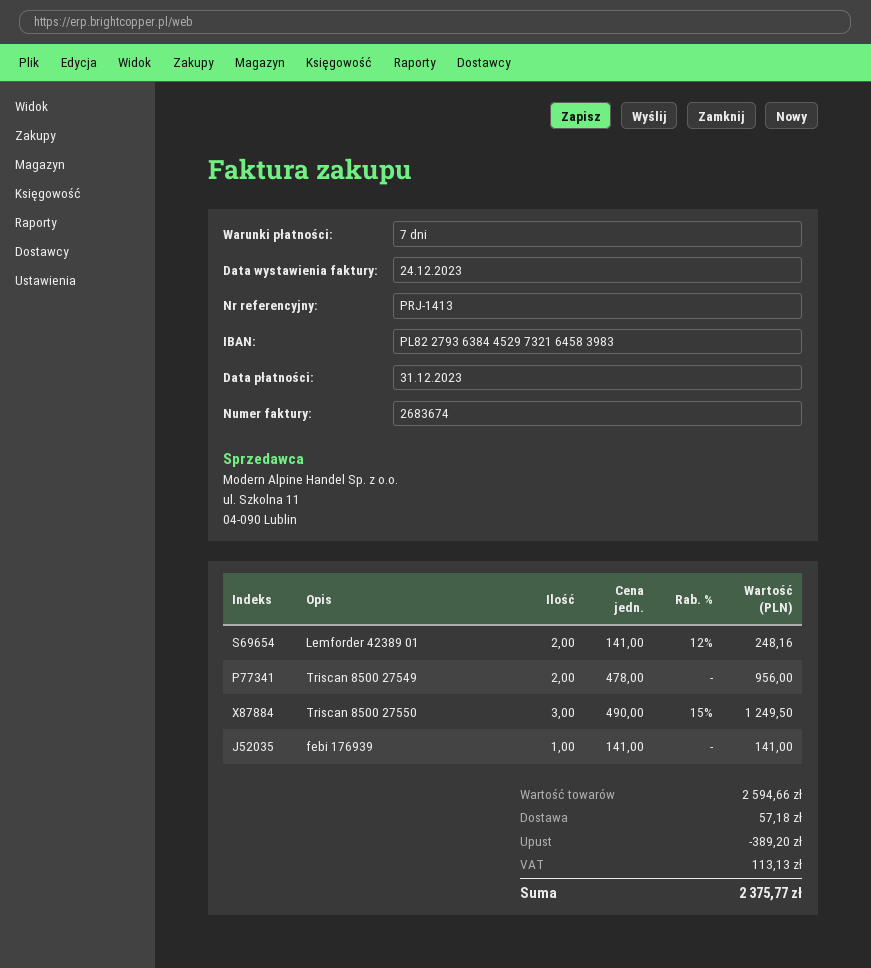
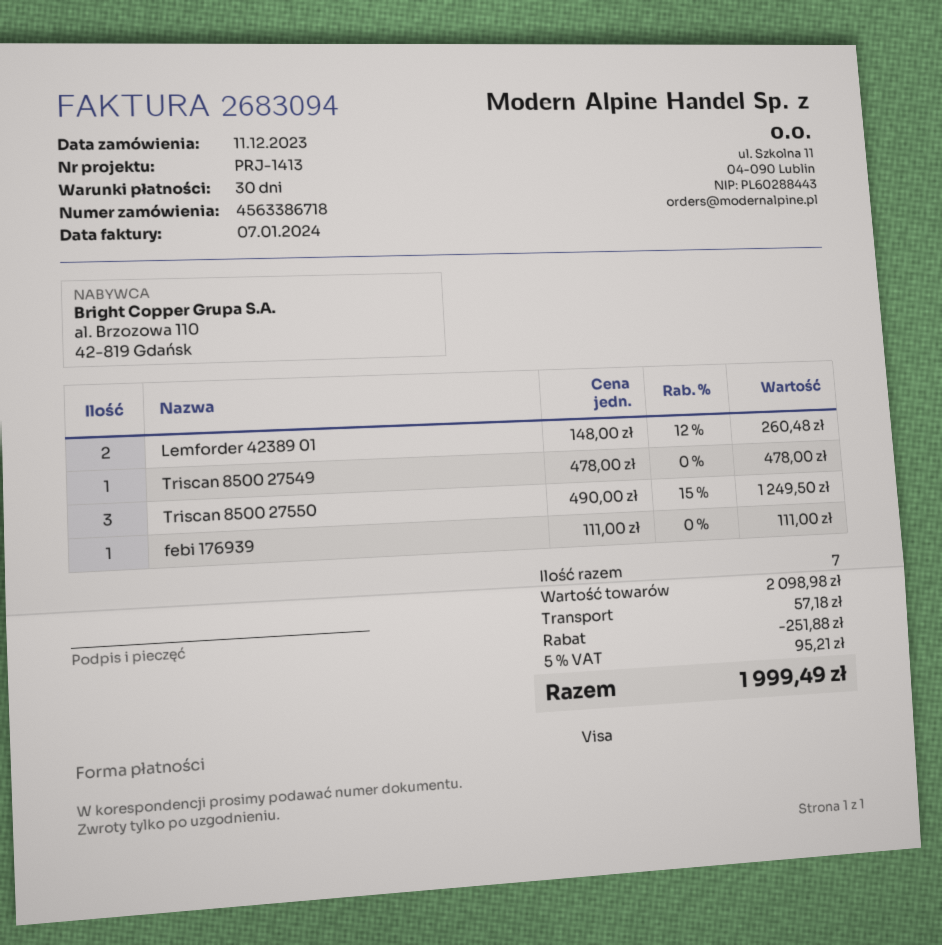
invoice number: 2683674 -> 2683094
invoice date: 2023-12-24 -> 2024-01-07
payment terms: 7 days -> 30 days
Lemforder 42389 01: 2 x 141.00 - 12% = 248.16 -> 2 x 148.00 - 12% = 260.48
Triscan 8500 27549: 2 x 478.00 = 956.00 -> 1 x 478.00 = 478.00
febi 176939: 1 x 141.00 = 141.00 -> 1 x 111.00 = 111.00
subtotal: 2594.66 -> 2098.98
discount: 389.20 -> 251.88
tax: 113.13 -> 95.21
total: 2375.77 -> 1999.49

